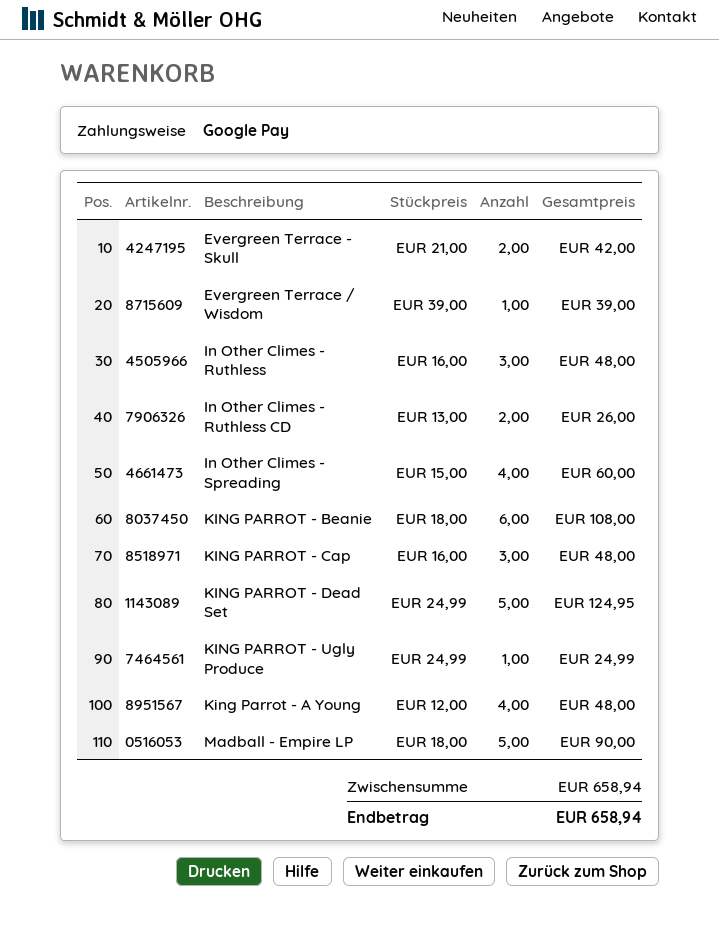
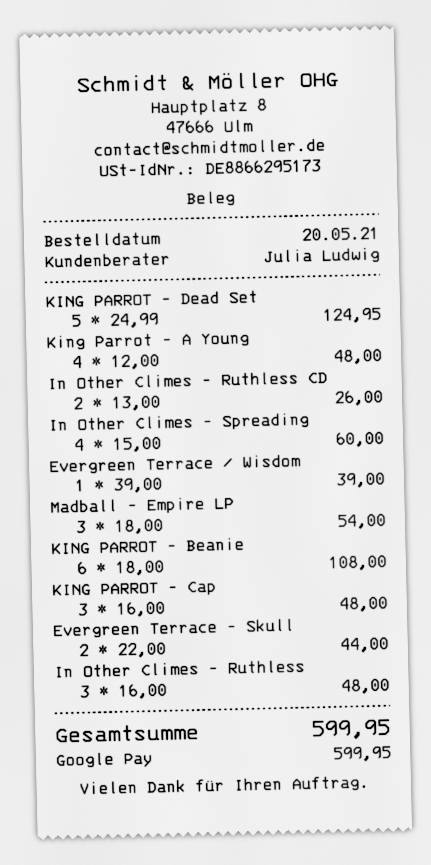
Evergreen Terrace - Skull: 2 x 21.00 = 42.00 -> 2 x 22.00 = 44.00
KING PARROT - Ugly Produce: 1 x 24.99 = 24.99 -> none
Madball - Empire LP: 5 x 18.00 = 90.00 -> 3 x 18.00 = 54.00
total: 658.94 -> 599.95

